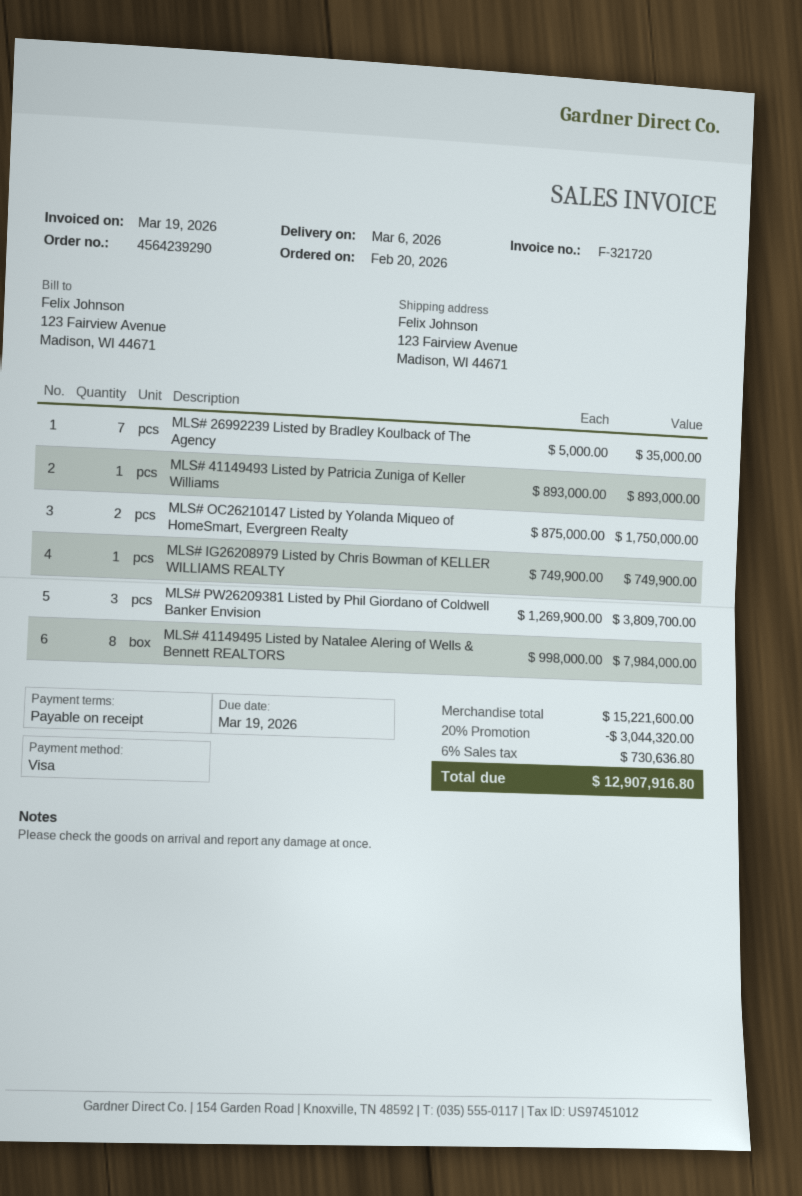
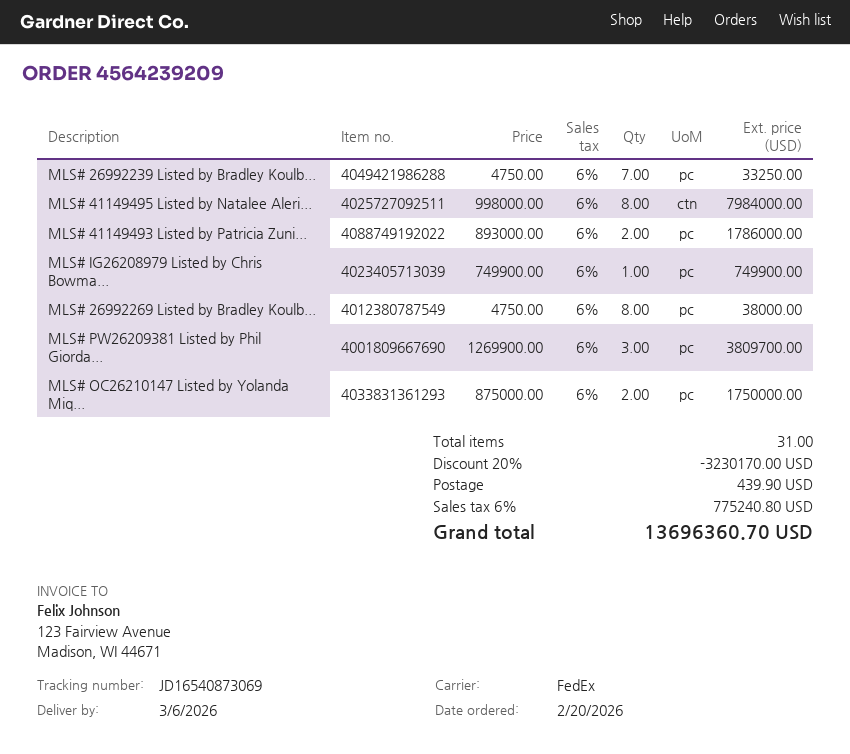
order number: 4564239290 -> 4564239209
MLS# 26992239 Listed by Bradley Koulback of The Agency: 7 x 5000.00 = 35000.00 -> 7 x 4750.00 = 33250.00
MLS# 41149493 Listed by Patricia Zuniga of Keller Williams: 1 x 893000.00 = 893000.00 -> 2 x 893000.00 = 1786000.00
MLS# 26992269 Listed by Bradley Koulb...: none -> 8 x 4750.00 = 38000.00
discount: 20% = 3044320.00 -> 20% = 3230170.00
shipping: none -> 439.90
tax: 6% = 730636.80 -> 6% = 775240.80
total: 12907916.80 -> 13696360.70

